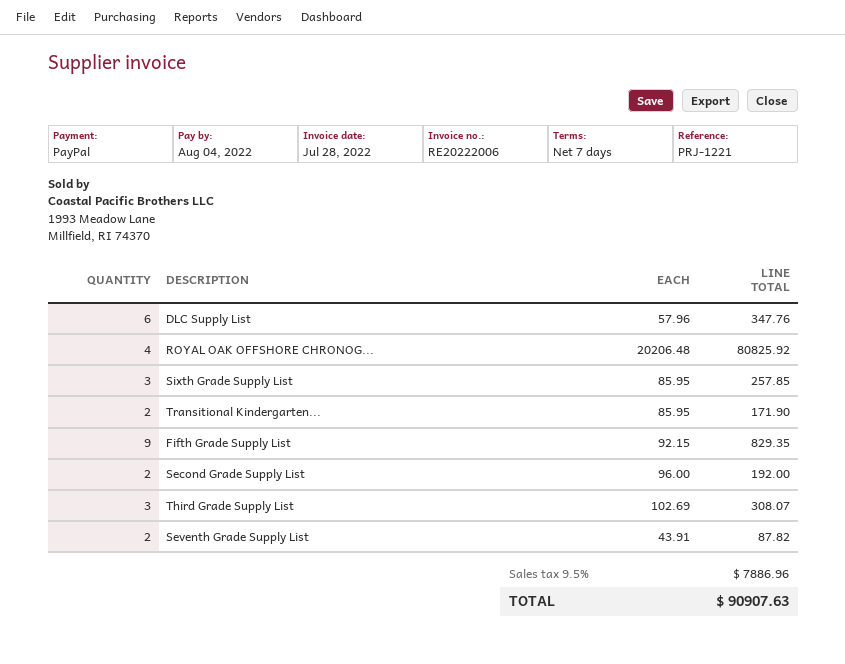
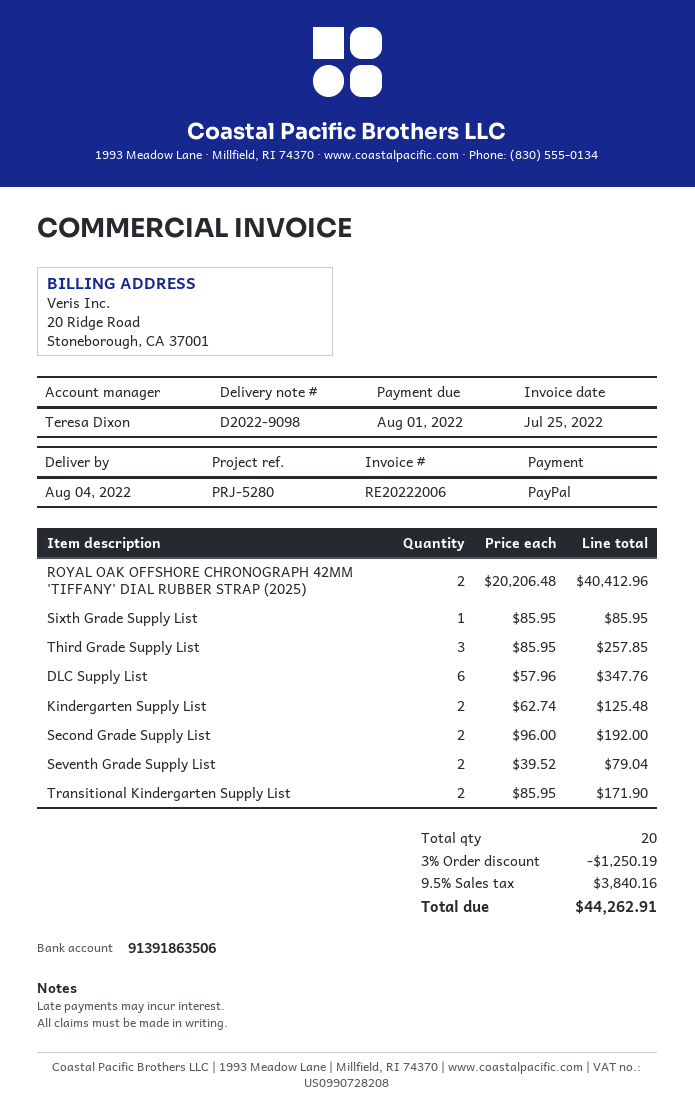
invoice date: 2022-07-28 -> 2022-07-25
due date: 2022-08-04 -> 2022-08-01
reference: PRJ-1221 -> PRJ-5280
ROYAL OAK OFFSHORE CHRONOG...: 4 x 20206.48 = 80825.92 -> 2 x 20206.48 = 40412.96
Sixth Grade Supply List: 3 x 85.95 = 257.85 -> 1 x 85.95 = 85.95
Fifth Grade Supply List: 9 x 92.15 = 829.35 -> none
Third Grade Supply List: 3 x 102.69 = 308.07 -> 3 x 85.95 = 257.85
Seventh Grade Supply List: 2 x 43.91 = 87.82 -> 2 x 39.52 = 79.04
Kindergarten Supply List: none -> 2 x 62.74 = 125.48
discount: none -> 3% = 1250.19
tax: 9.5% = 7886.96 -> 9.5% = 3840.16
total: 90907.63 -> 44262.91

